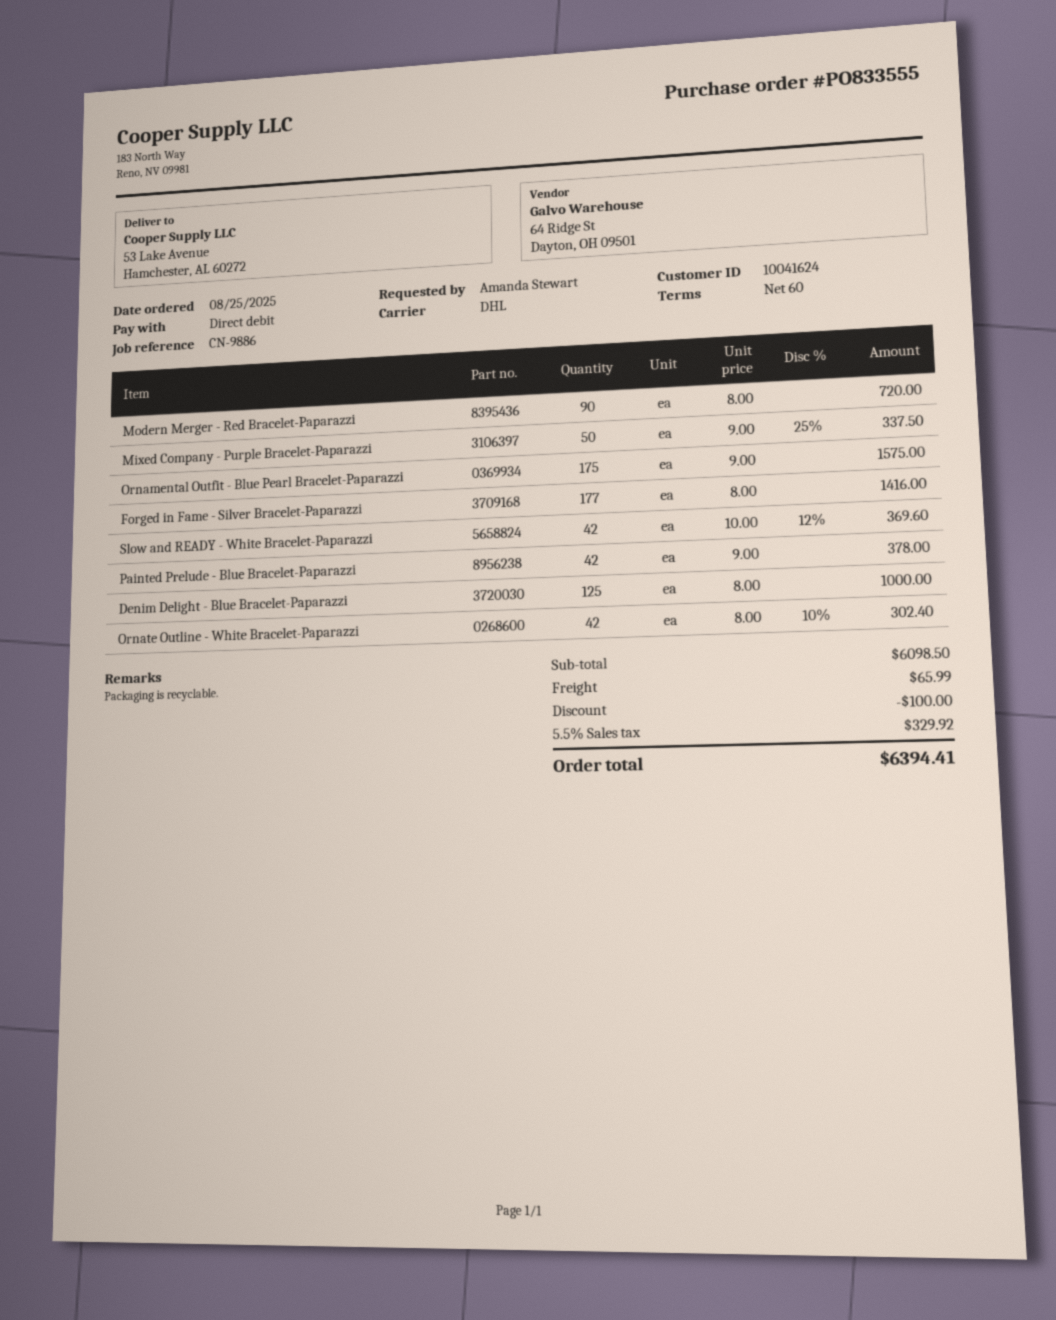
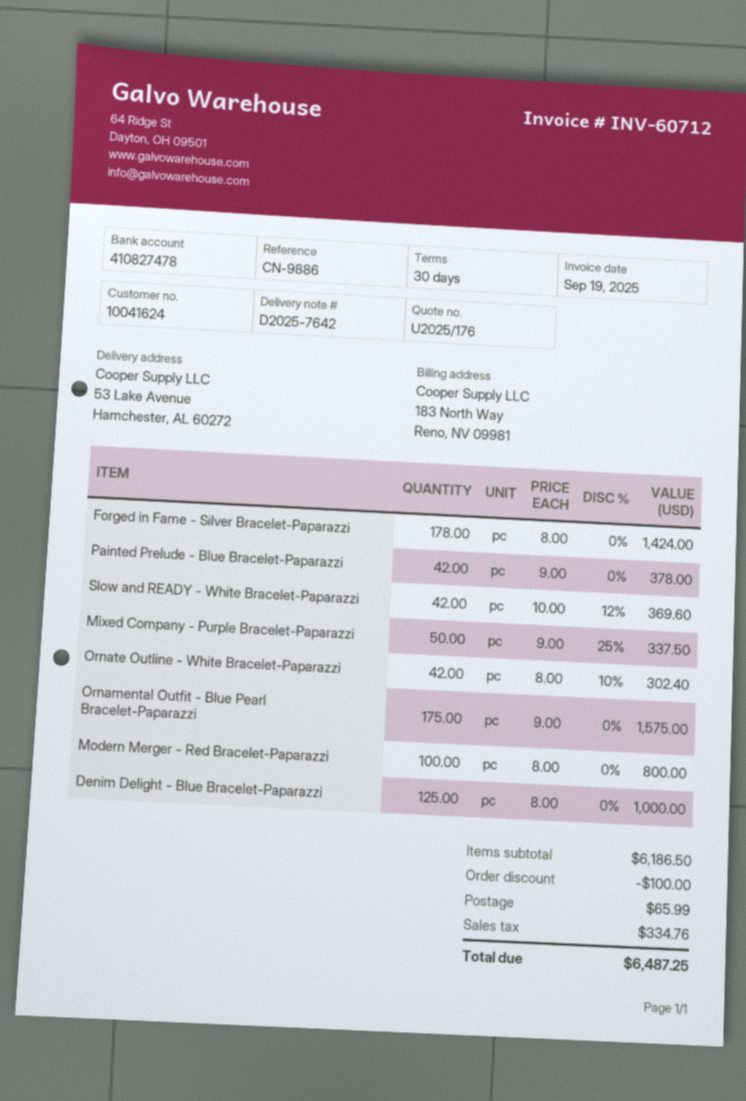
payment terms: 60 days -> 30 days
Modern Merger - Red Bracelet-Paparazzi: 90 x 8.00 = 720.00 -> 100 x 8.00 = 800.00
Forged in Fame - Silver Bracelet-Paparazzi: 177 x 8.00 = 1416.00 -> 178 x 8.00 = 1424.00
subtotal: 6098.50 -> 6186.50
tax: 329.92 -> 334.76
total: 6394.41 -> 6487.25

